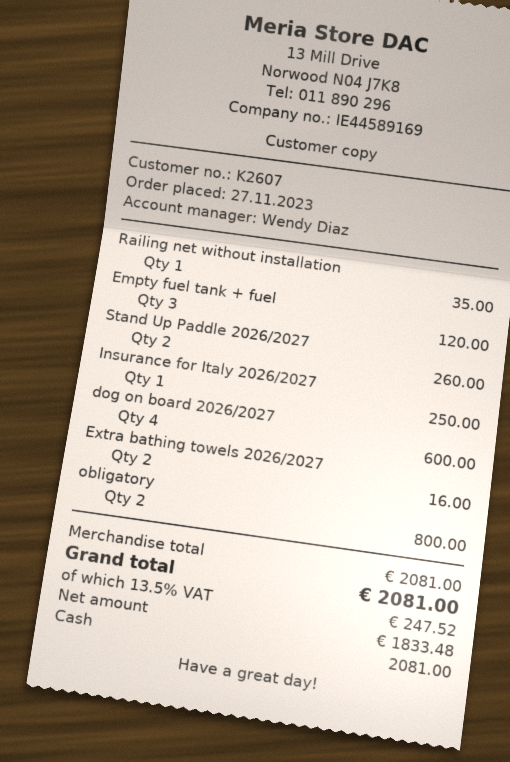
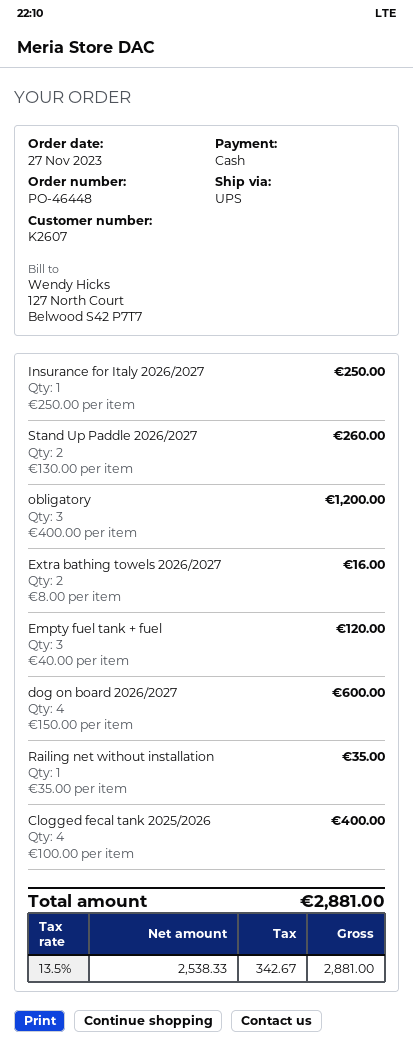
obligatory: 2 for 800.00 -> 3 for 1200.00
Clogged fecal tank 2025/2026: none -> 4 for 400.00
net: 1833.48 -> 2538.33
tax: 13.5% = 247.52 -> 13.5% = 342.67
total: 2081.00 -> 2881.00

